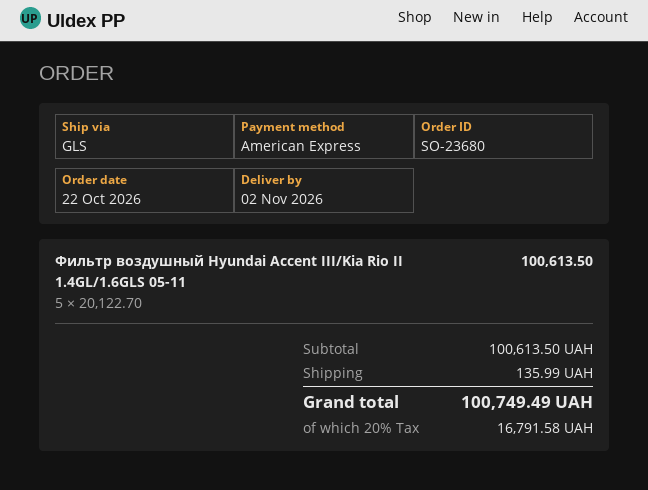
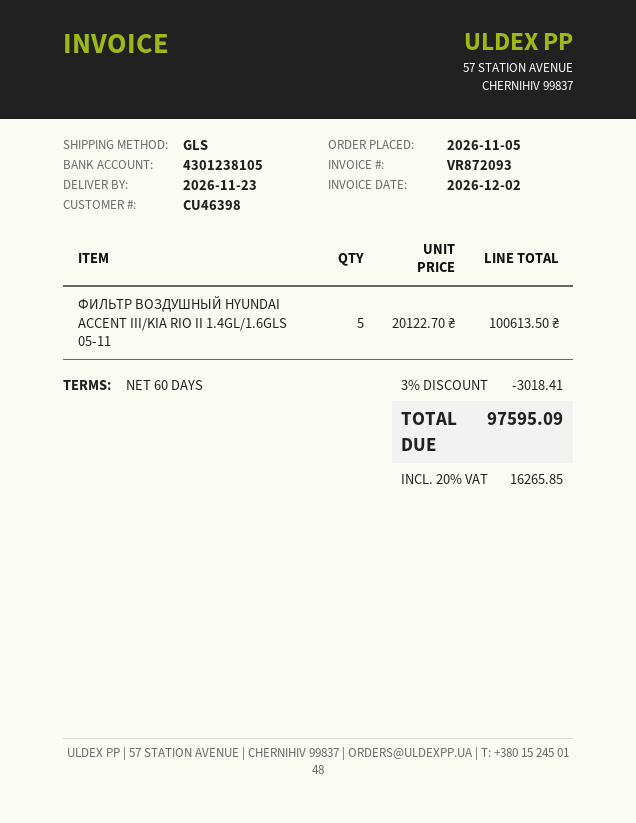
order date: 2026-10-22 -> 2026-11-05
delivery date: 2026-11-02 -> 2026-11-23
discount: none -> 3% = 3018.41
shipping: 135.99 -> none
tax: 20% = 16791.58 -> 20% = 16265.85
total: 100749.49 -> 97595.09

